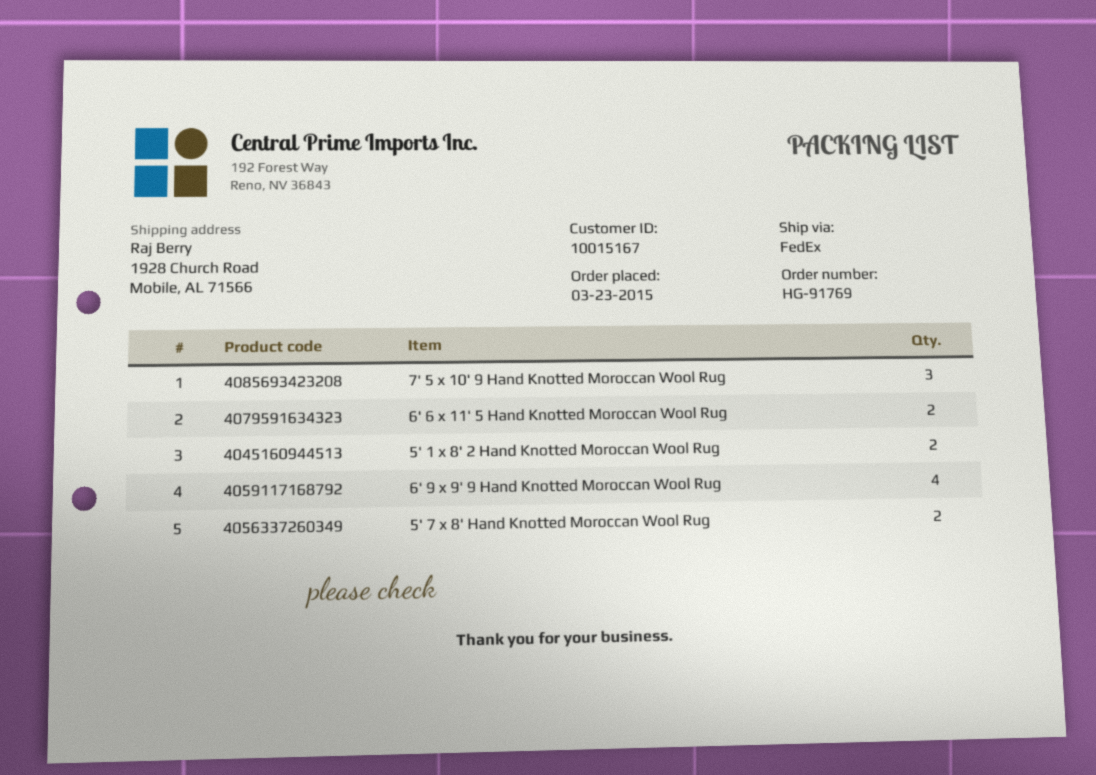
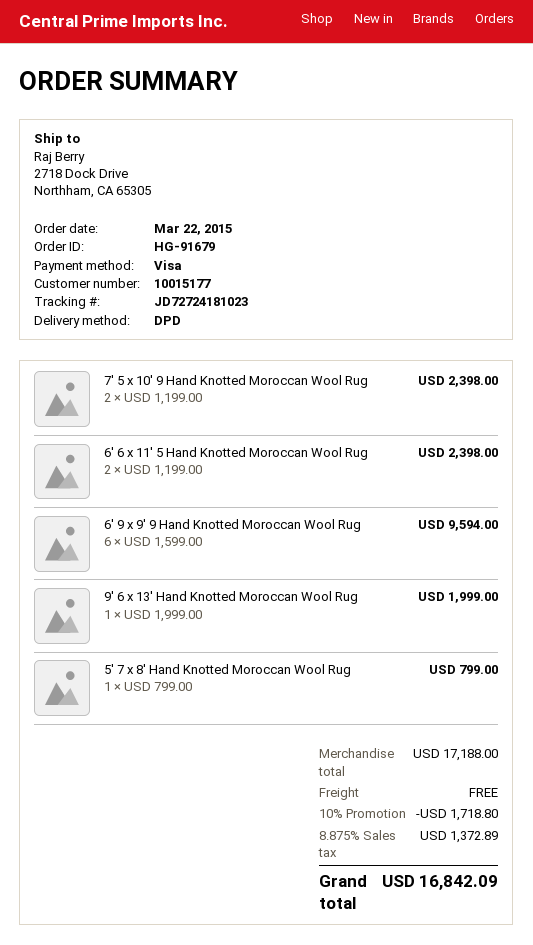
order number: HG-91769 -> HG-91679
order date: 2015-03-23 -> 2015-03-22
customer number: 10015167 -> 10015177
shipping method: FedEx -> DPD
ship to: 1928 Church Road, Mobile, AL 71566 -> 2718 Dock Drive, Northham, CA 65305
7' 5 x 10' 9 Hand Knotted Moroccan Wool Rug: 3 -> 2
5' 1 x 8' 2 Hand Knotted Moroccan Wool Rug: 2 -> none
6' 9 x 9' 9 Hand Knotted Moroccan Wool Rug: 4 -> 6
5' 7 x 8' Hand Knotted Moroccan Wool Rug: 2 -> 1
9' 6 x 13' Hand Knotted Moroccan Wool Rug: none -> 1

